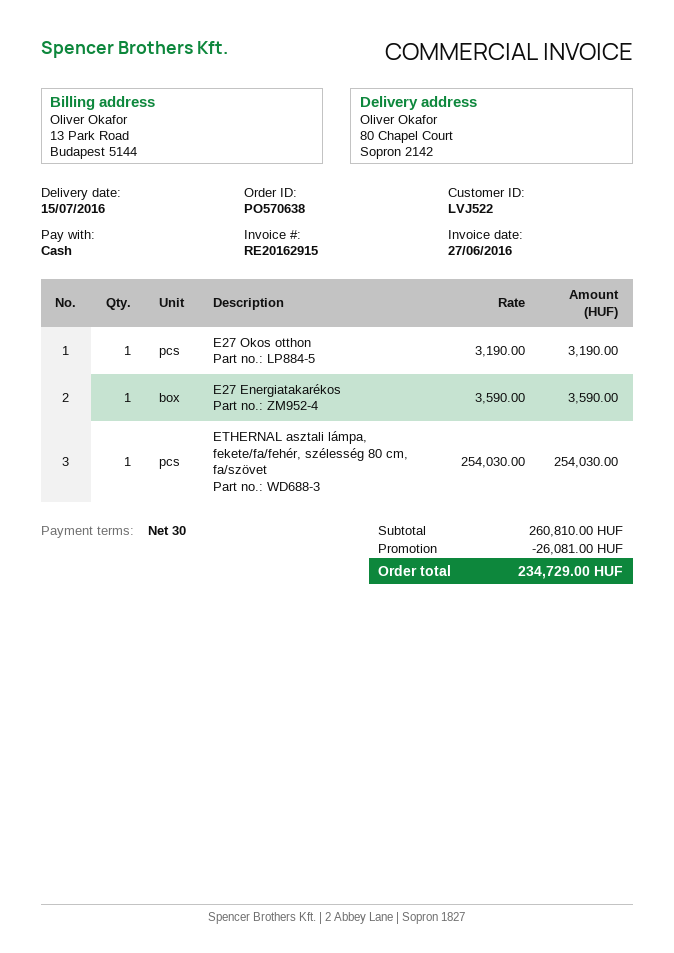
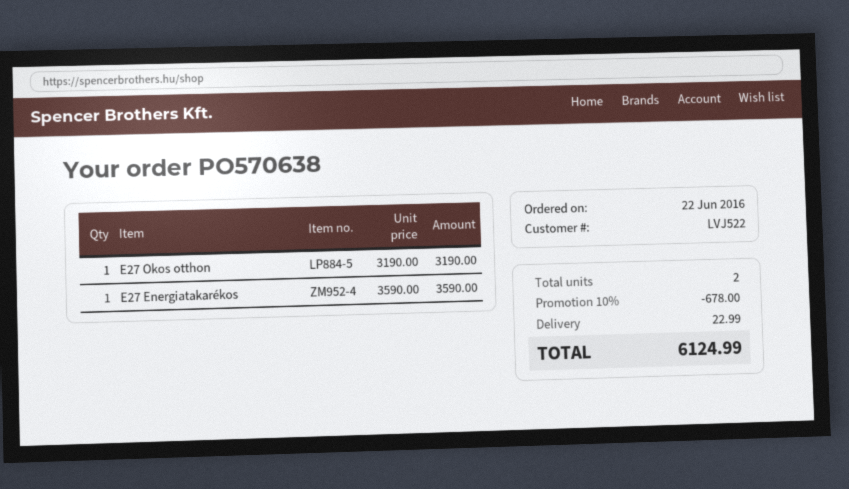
ETHERNAL asztali lámpa, fekete/fa/fehér, szélesség 80 cm, fa/szövet: 1 x 254030.00 = 254030.00 -> none
discount: 26081.00 -> 678.00
shipping: none -> 22.99
total: 234729.00 -> 6124.99

